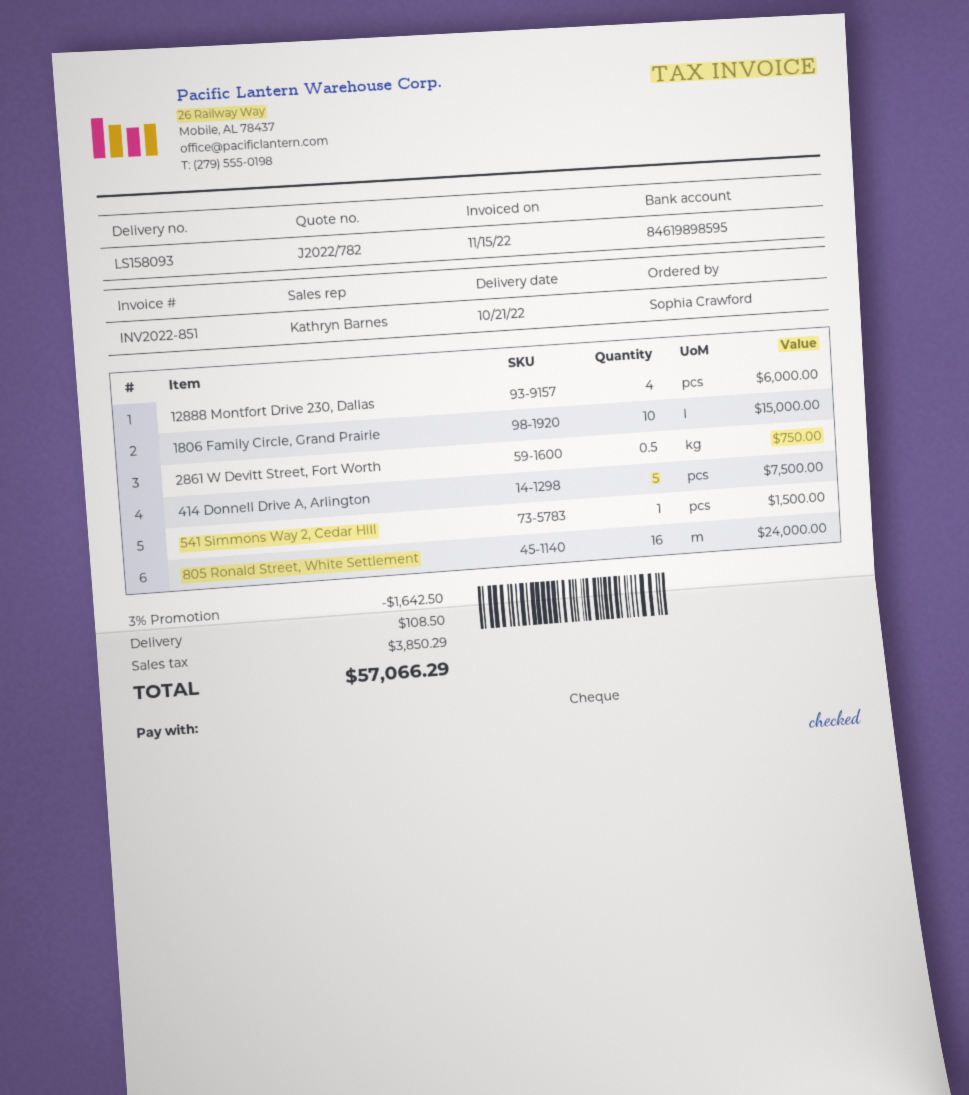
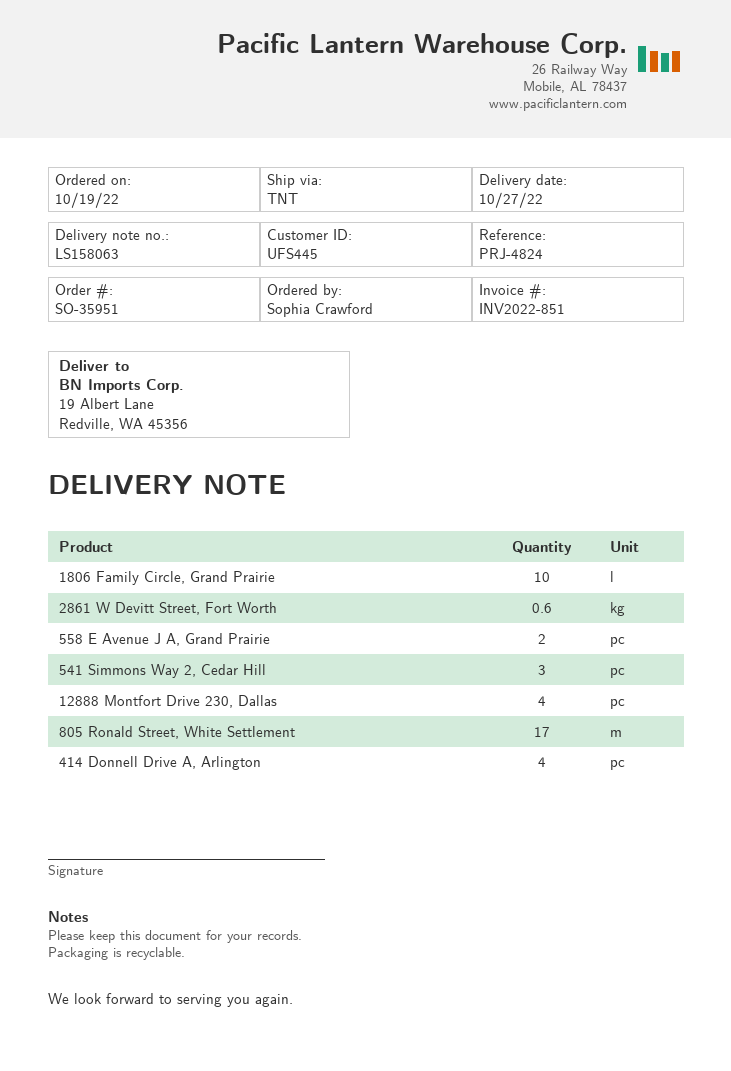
delivery note number: LS158093 -> LS158063
delivery date: 2022-10-21 -> 2022-10-27
2861 W Devitt Street, Fort Worth: 0.5 -> 0.6
414 Donnell Drive A, Arlington: 5 -> 4
541 Simmons Way 2, Cedar Hill: 1 -> 3
805 Ronald Street, White Settlement: 16 -> 17
558 E Avenue J A, Grand Prairie: none -> 2

